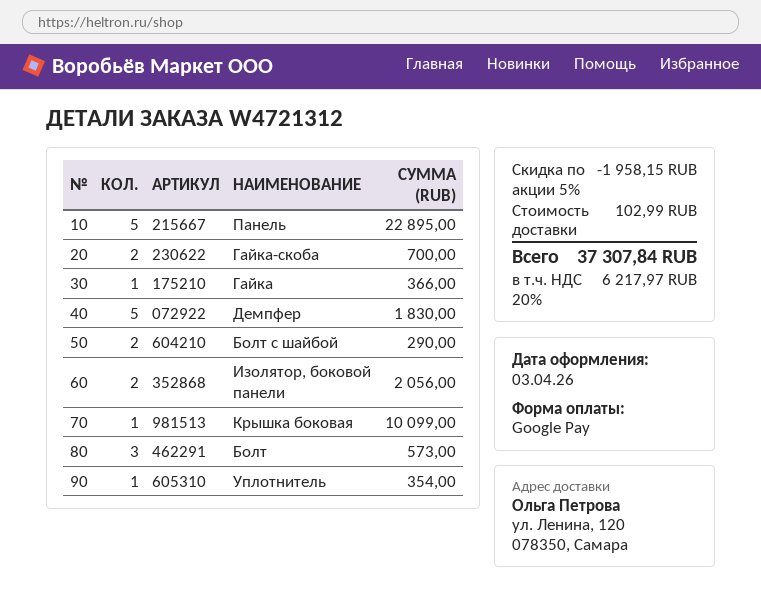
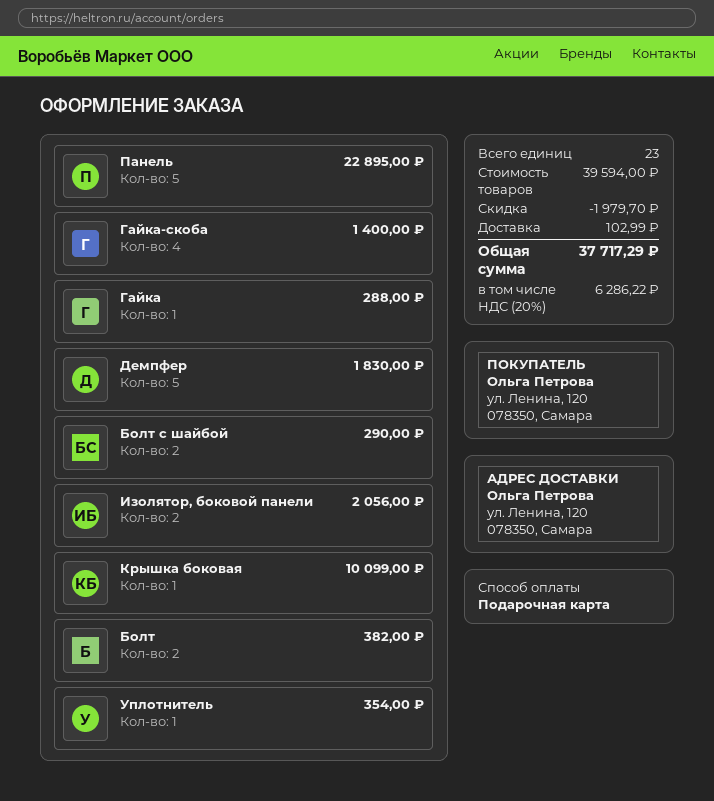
payment method: Google Pay -> gift card
Гайка-скоба: 2 for 700.00 -> 4 for 1400.00
Гайка: 1 for 366.00 -> 1 for 288.00
Болт: 3 for 573.00 -> 2 for 382.00
discount: 1958.15 -> 1979.70
tax: 20% = 6217.97 -> 20% = 6286.22
total: 37307.84 -> 37717.29

